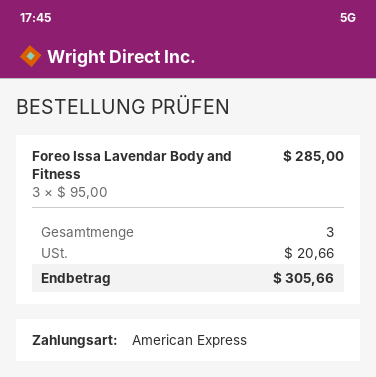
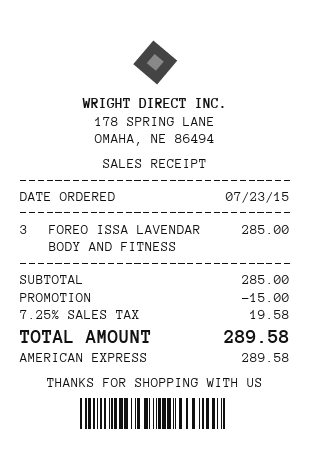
discount: none -> 15.00
tax: 20.66 -> 19.58
total: 305.66 -> 289.58

